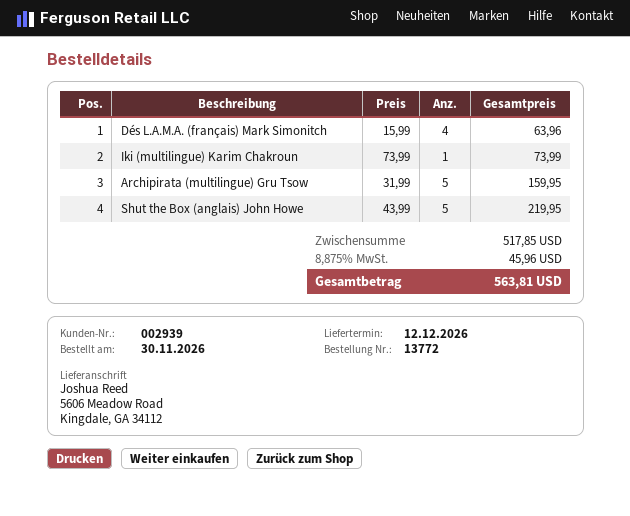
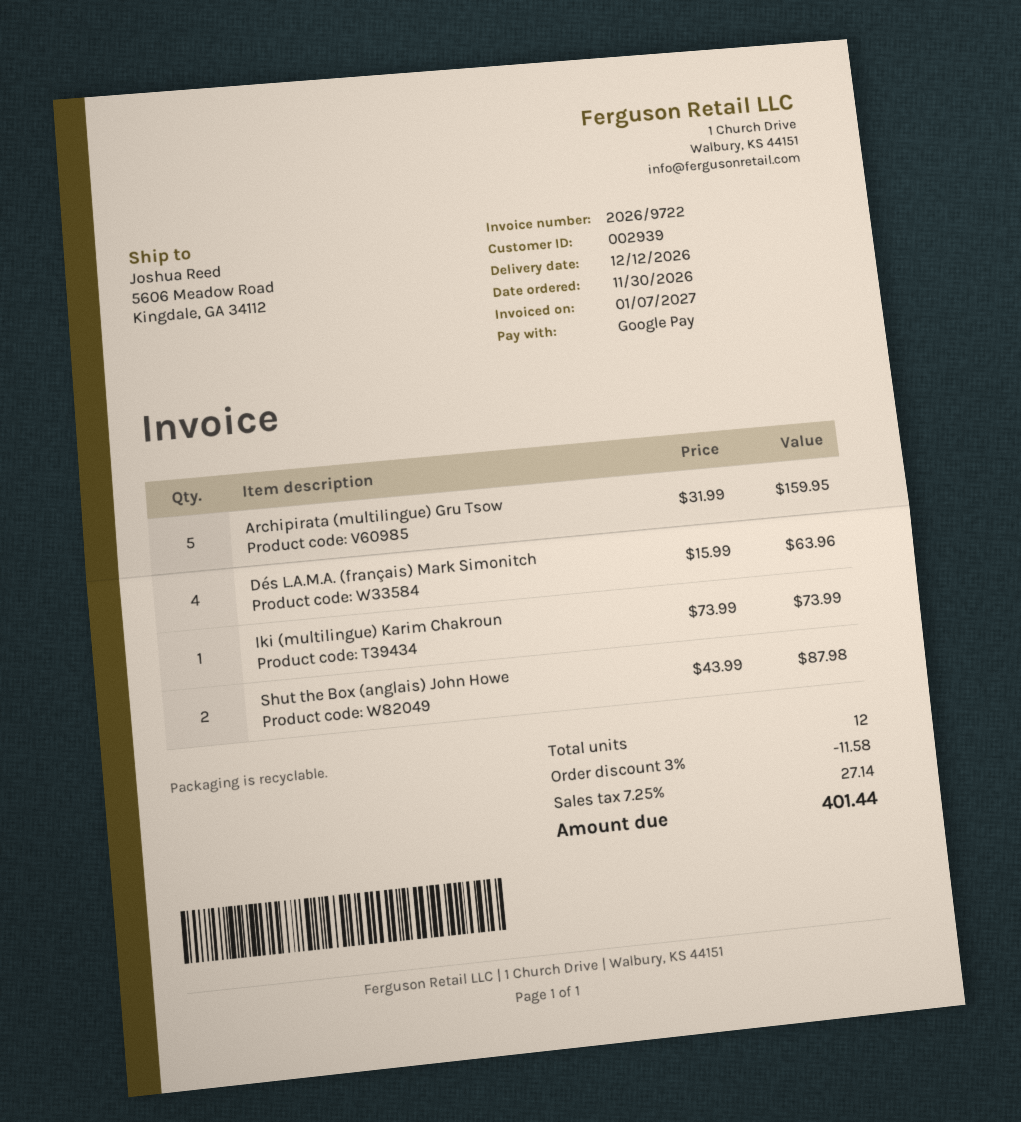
Shut the Box (anglais) John Howe: 5 x 43.99 = 219.95 -> 2 x 43.99 = 87.98
discount: none -> 3% = 11.58
tax: 8.875% = 45.96 -> 7.25% = 27.14
total: 563.81 -> 401.44

